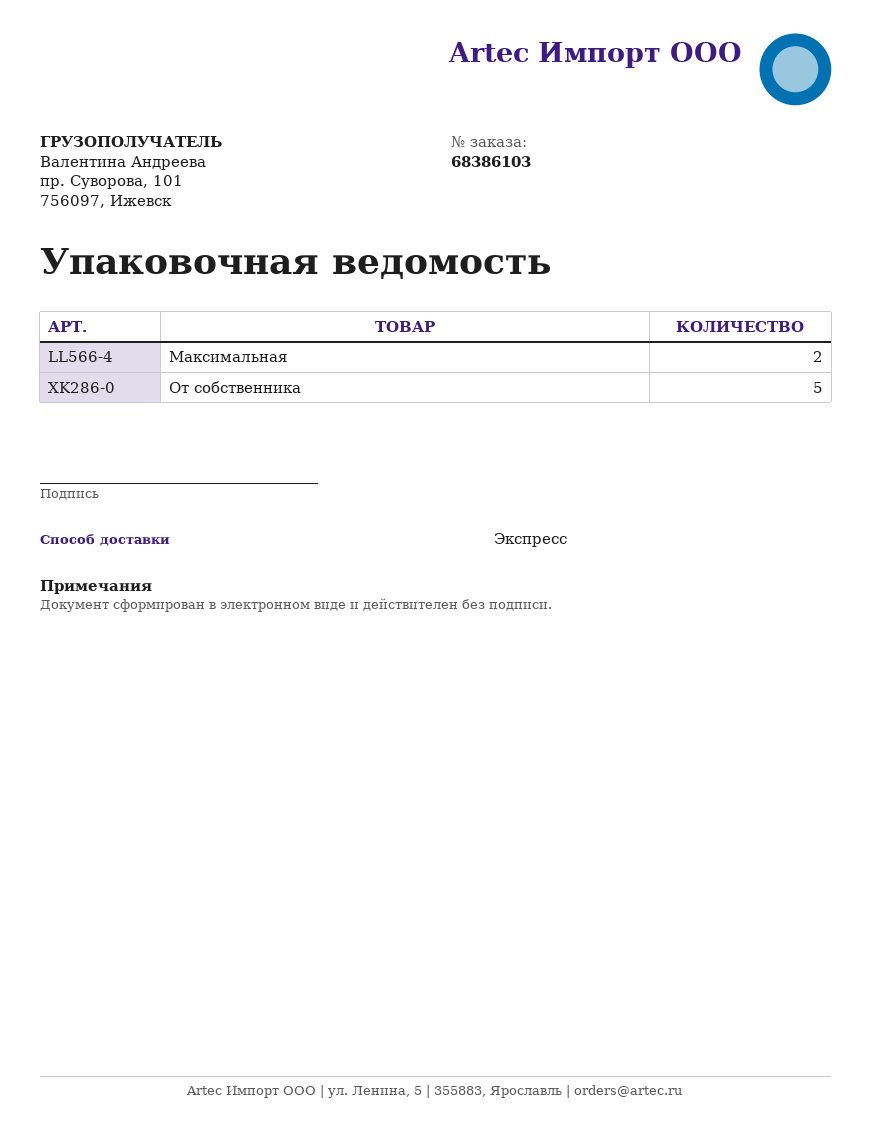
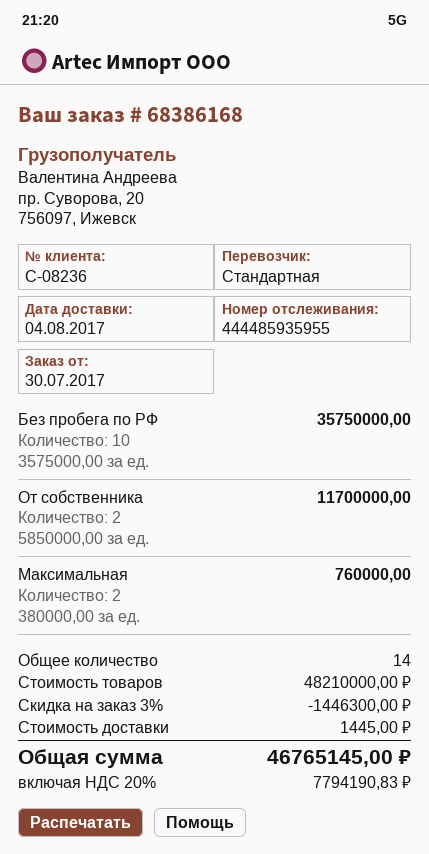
order number: 68386103 -> 68386168
shipping method: express -> standard
ship to: пр. Суворова, 101, 756097, Ижевск -> пр. Суворова, 20, 756097, Ижевск
От собственника: 5 -> 2
Без пробега по РФ: none -> 10

